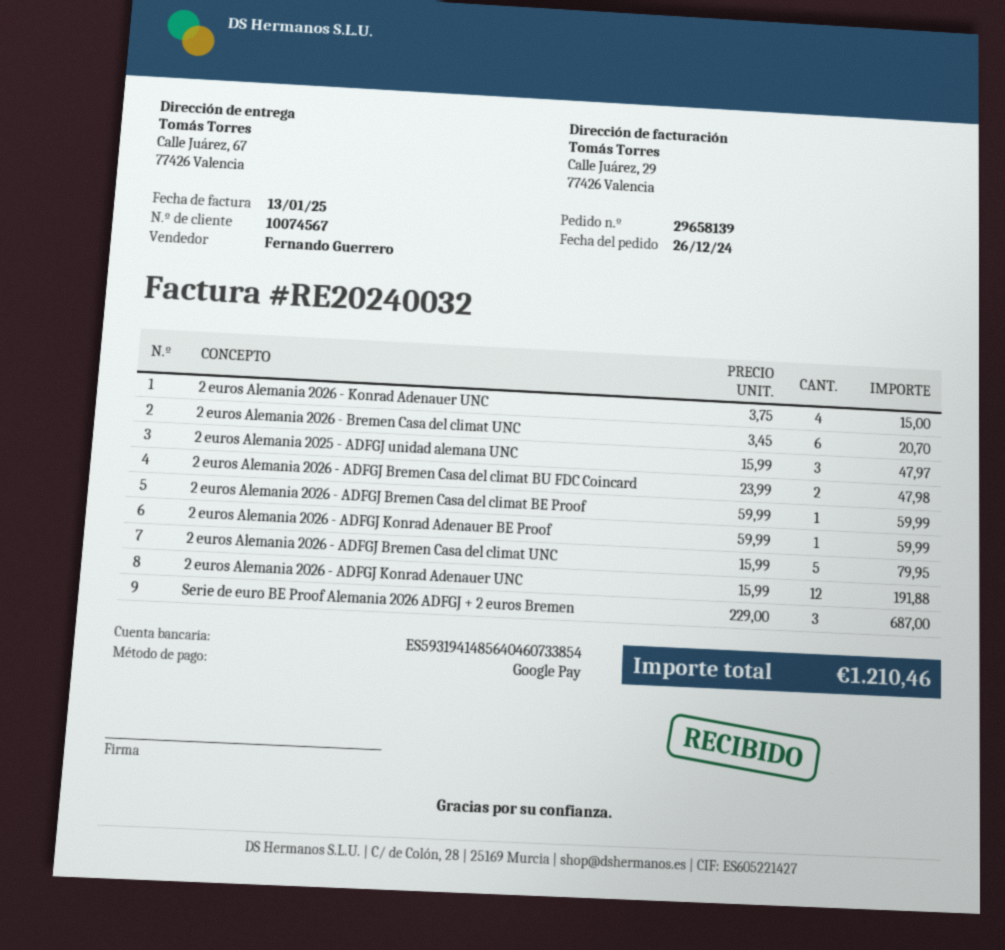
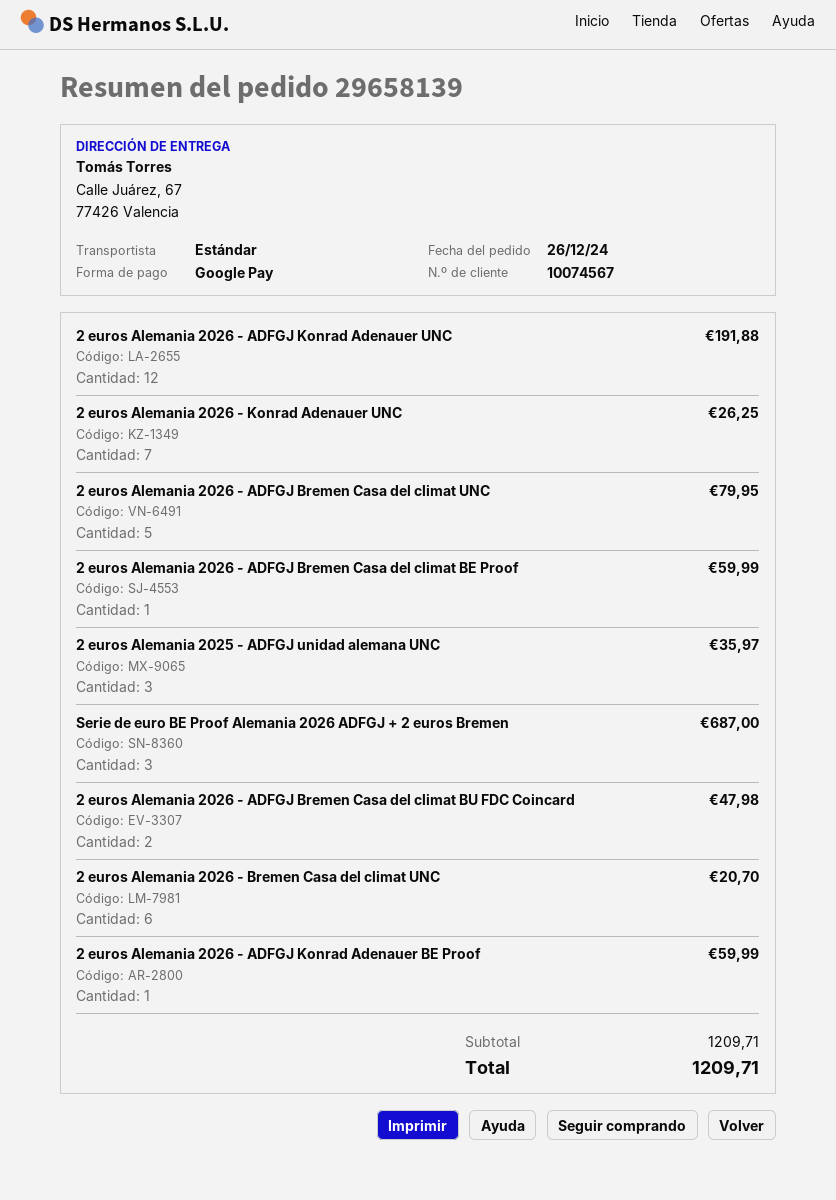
2 euros Alemania 2026 - Konrad Adenauer UNC: 4 for 15.00 -> 7 for 26.25
2 euros Alemania 2025 - ADFGJ unidad alemana UNC: 3 for 47.97 -> 3 for 35.97
total: 1210.46 -> 1209.71

